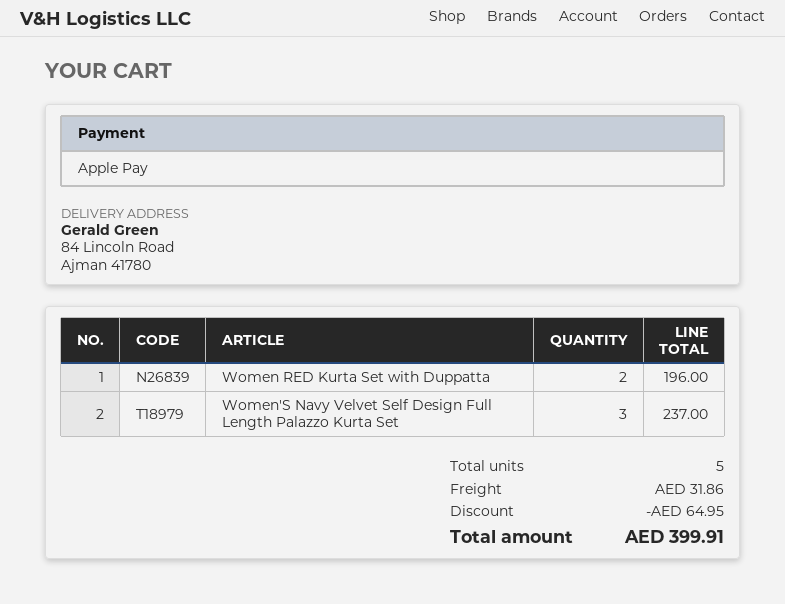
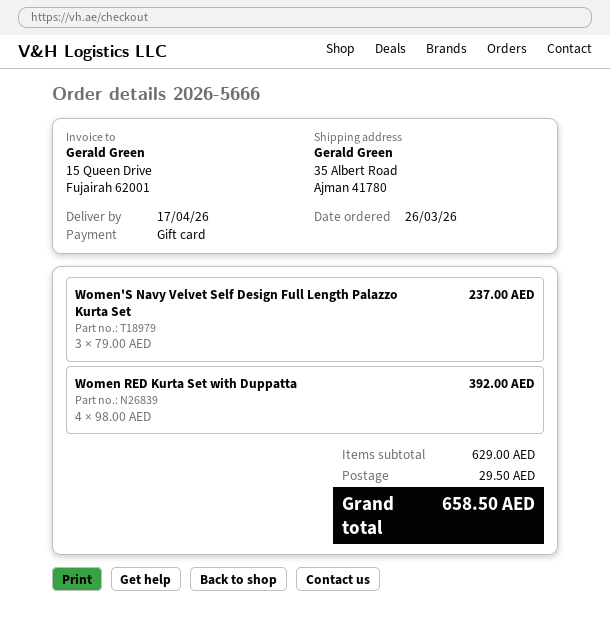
payment method: Apple Pay -> gift card
ship to: 84 Lincoln Road, Ajman 41780 -> 35 Albert Road, Ajman 41780
Women RED Kurta Set with Duppatta: 2 for 196.00 -> 4 for 392.00
discount: 64.95 -> none
shipping: 31.86 -> 29.50
total: 399.91 -> 658.50

